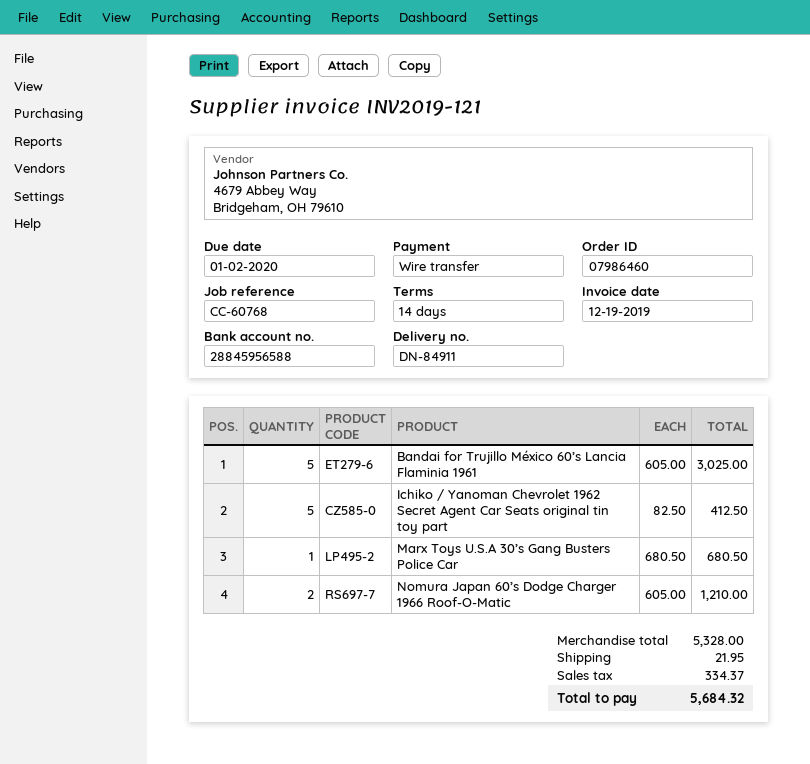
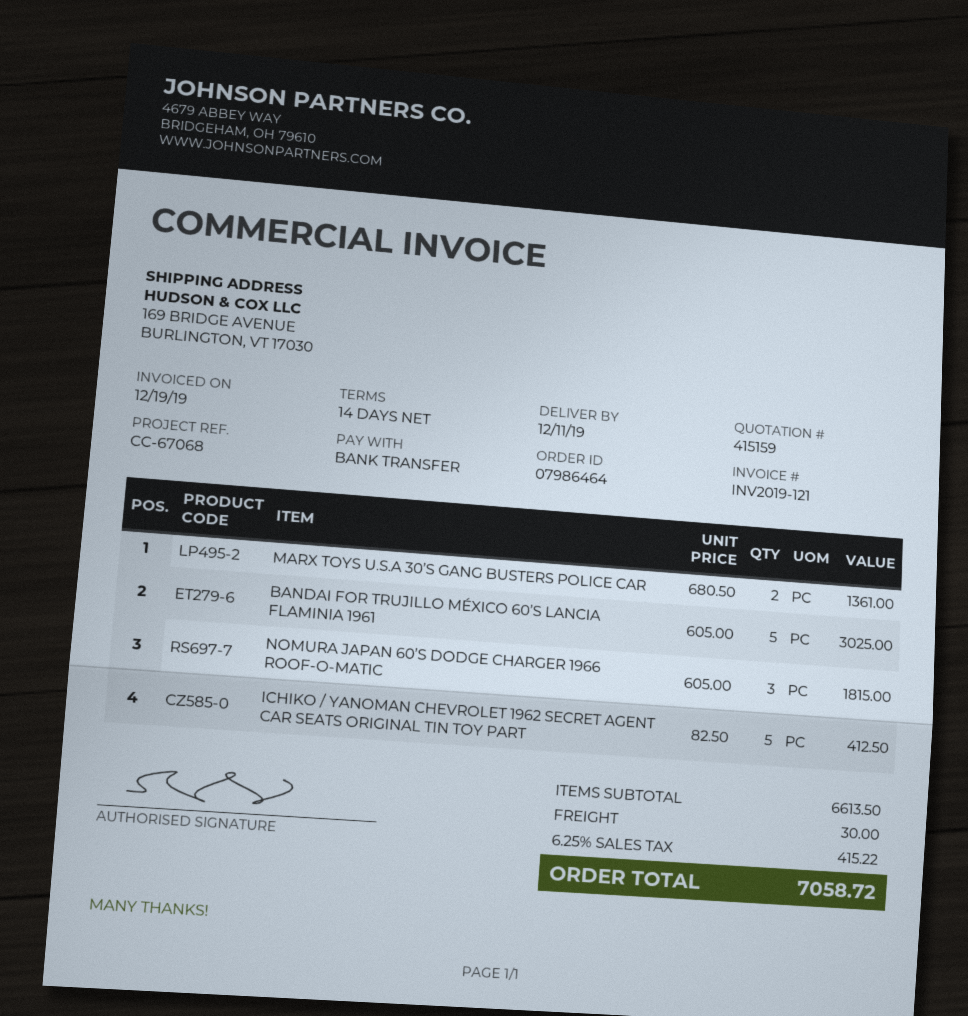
order number: 07986460 -> 07986464
reference: CC-60768 -> CC-67068
Marx Toys U.S.A 30’s Gang Busters Police Car: 1 x 680.50 = 680.50 -> 2 x 680.50 = 1361.00
Nomura Japan 60’s Dodge Charger 1966 Roof-O-Matic: 2 x 605.00 = 1210.00 -> 3 x 605.00 = 1815.00
subtotal: 5328.00 -> 6613.50
shipping: 21.95 -> 30.00
tax: 334.37 -> 415.22
total: 5684.32 -> 7058.72

